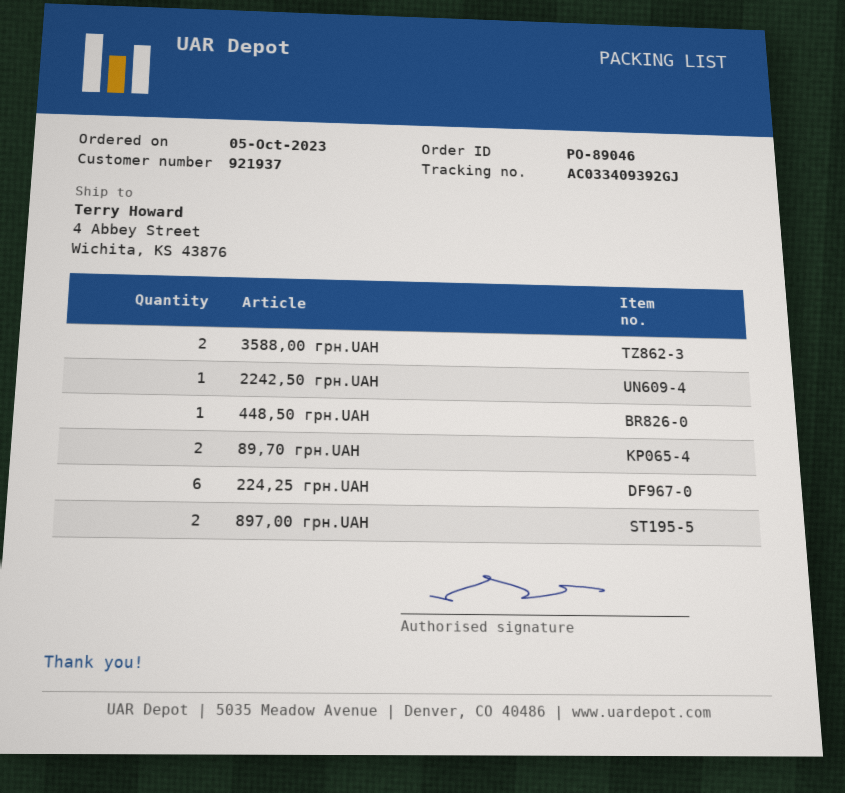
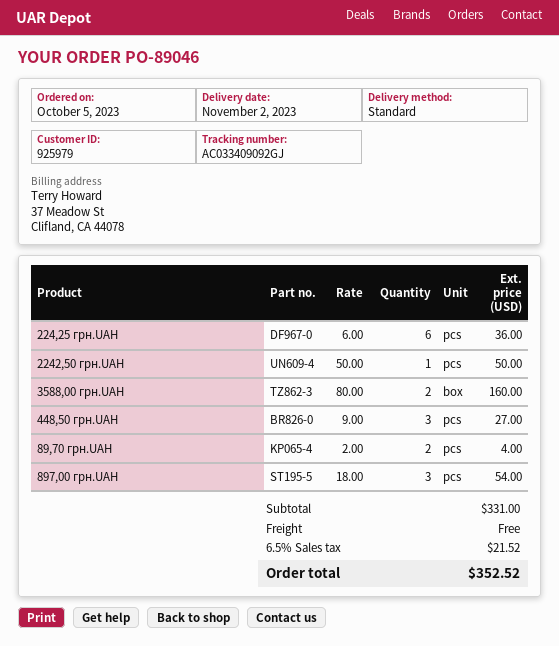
customer number: 921937 -> 925979
tracking number: AC033409392GJ -> AC033409092GJ
448,50 грн.UAH: 1 -> 3
897,00 грн.UAH: 2 -> 3

